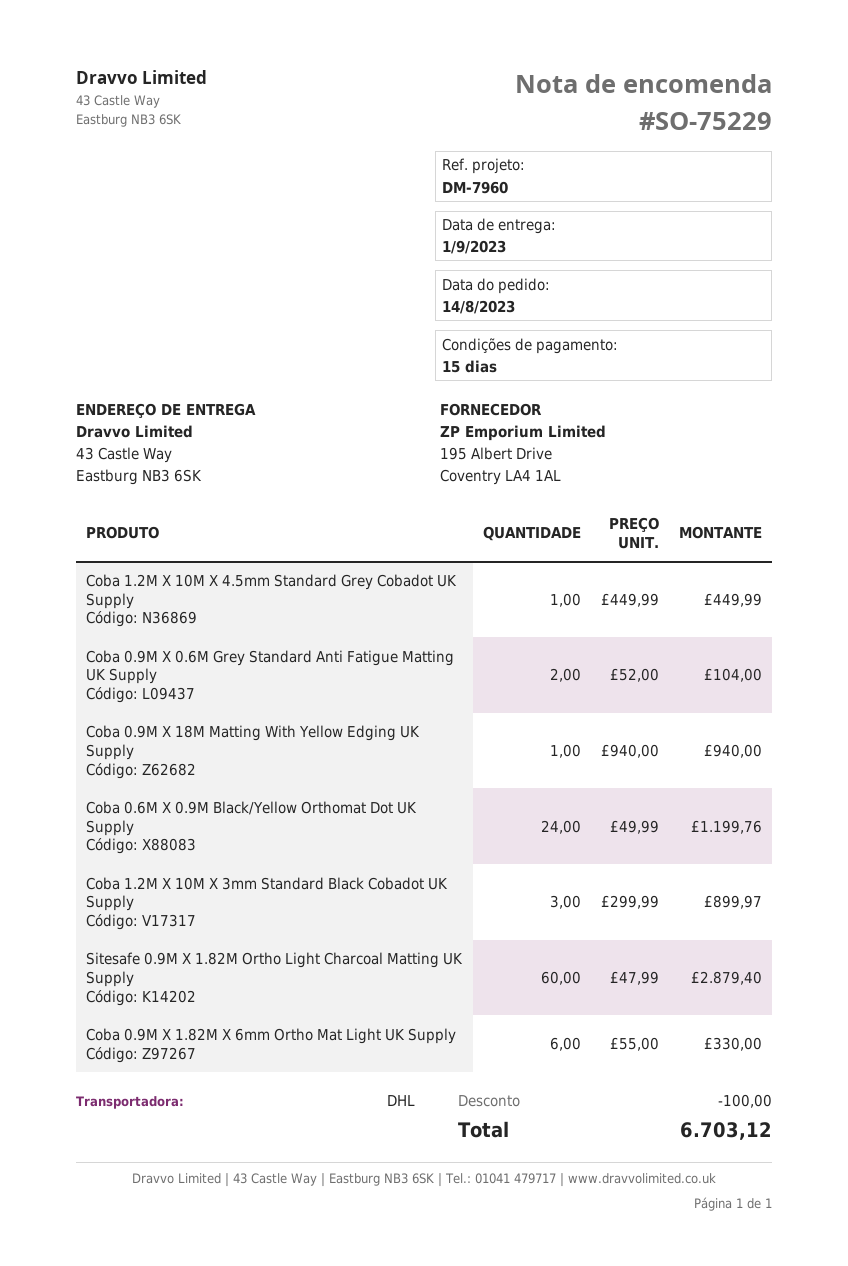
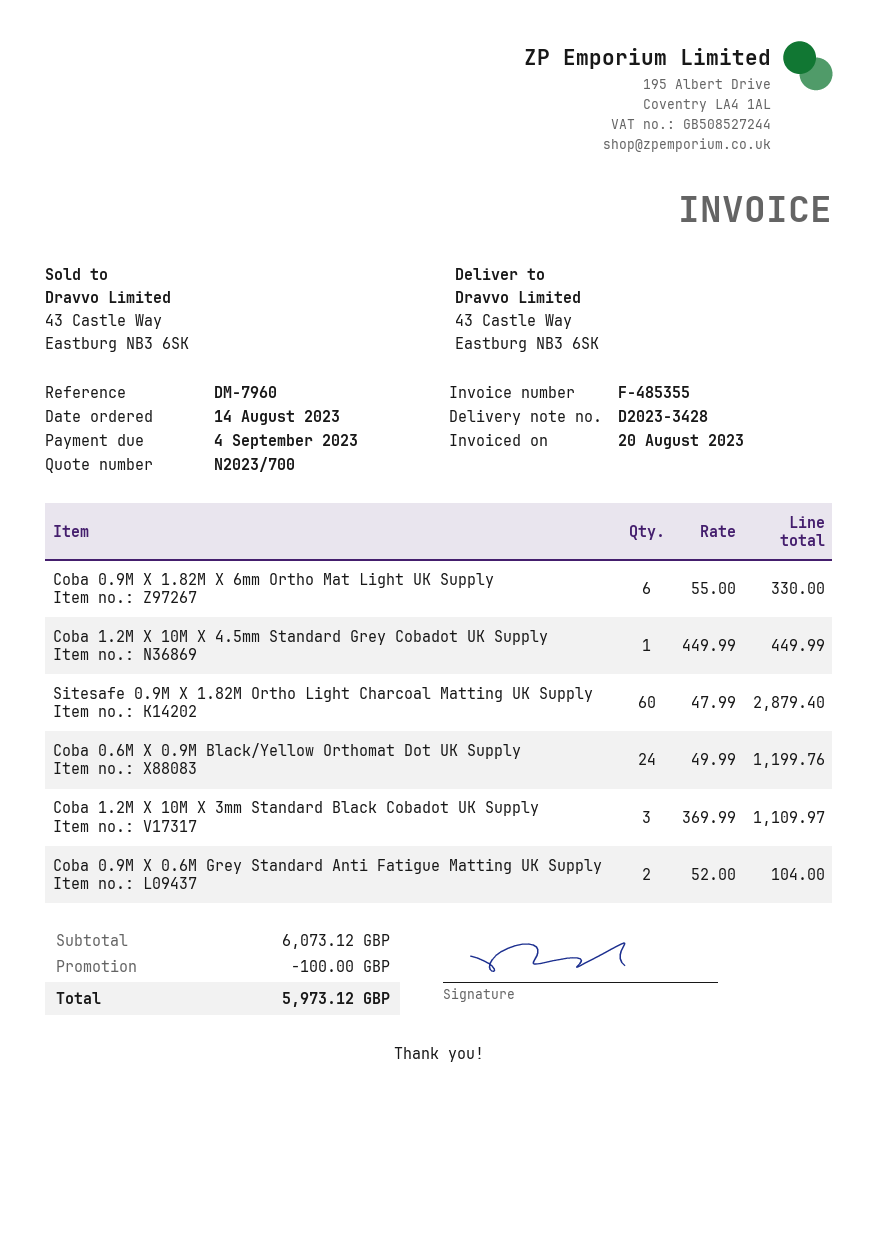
Coba 0.9M X 18M Matting With Yellow Edging UK Supply: 1 x 940.00 = 940.00 -> none
Coba 1.2M X 10M X 3mm Standard Black Cobadot UK Supply: 3 x 299.99 = 899.97 -> 3 x 369.99 = 1109.97
total: 6703.12 -> 5973.12

